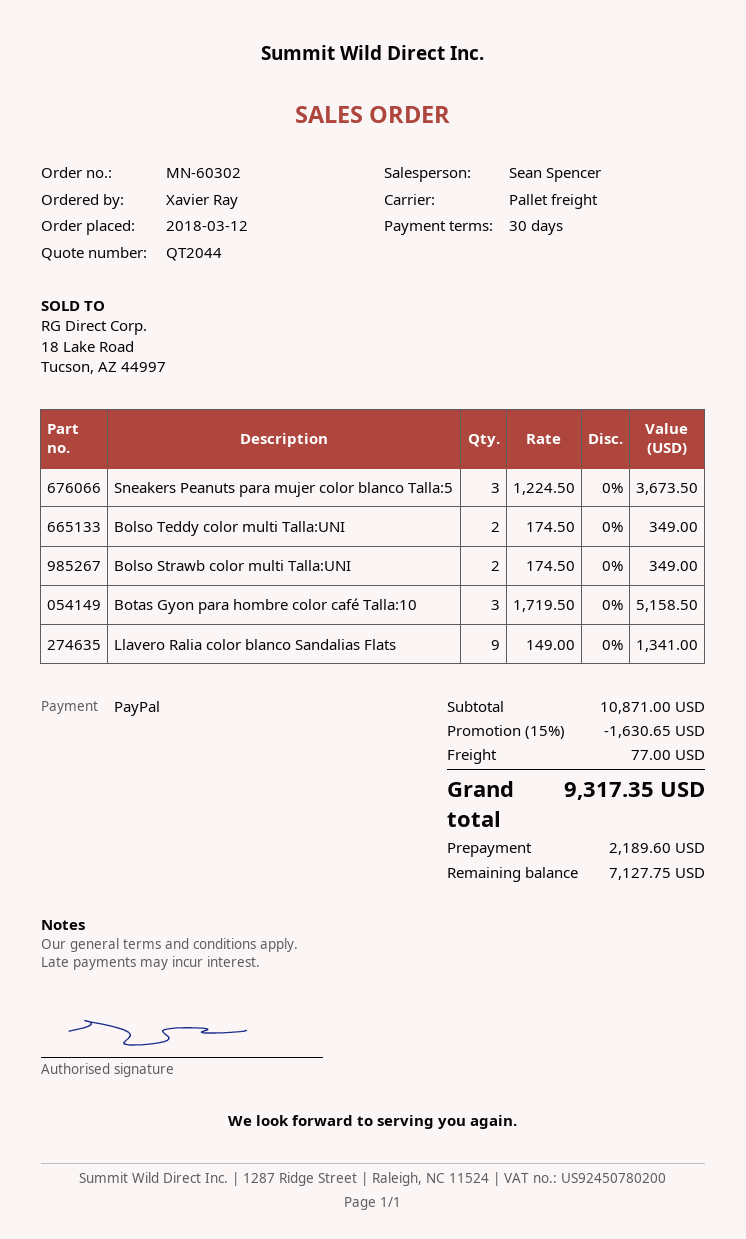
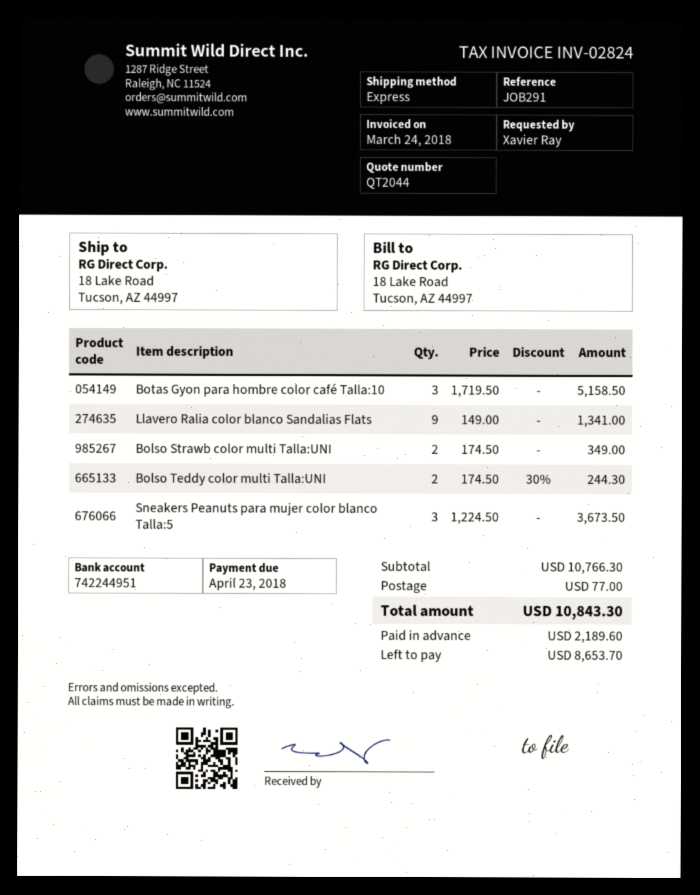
shipping method: pallet freight -> express
Bolso Teddy color multi Talla:UNI: 2 x 174.50 = 349.00 -> 2 x 174.50 - 30% = 244.30
subtotal: 10871.00 -> 10766.30
discount: 15% = 1630.65 -> none
total: 9317.35 -> 10843.30
balance: 7127.75 -> 8653.70

